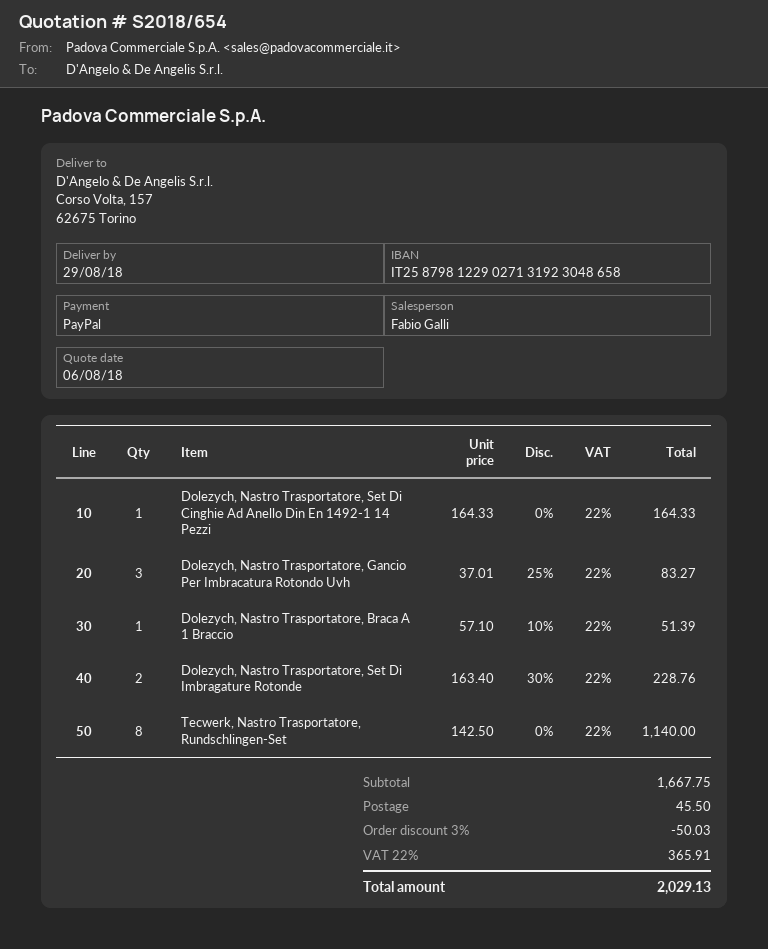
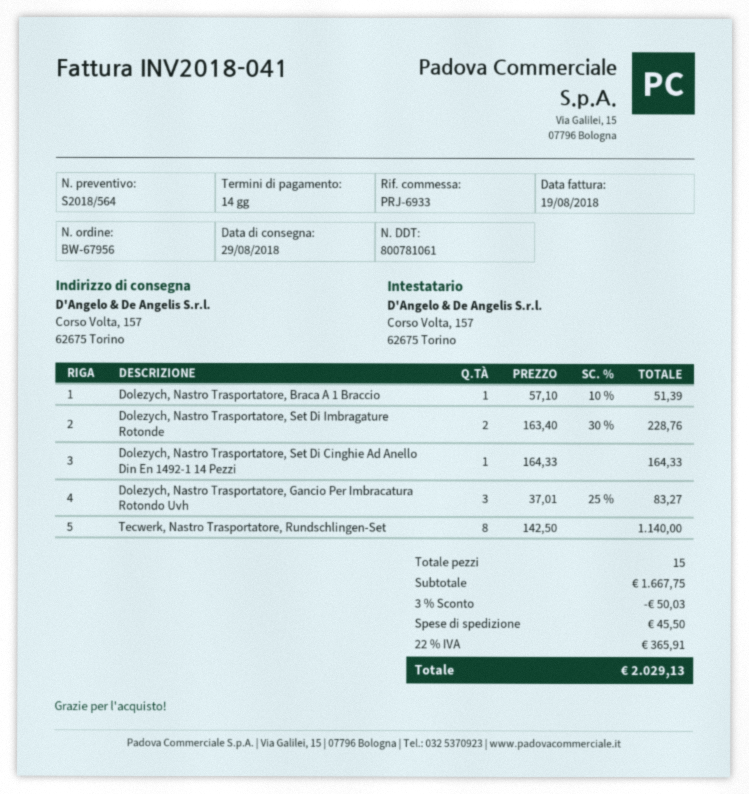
quote number: S2018/654 -> S2018/564

